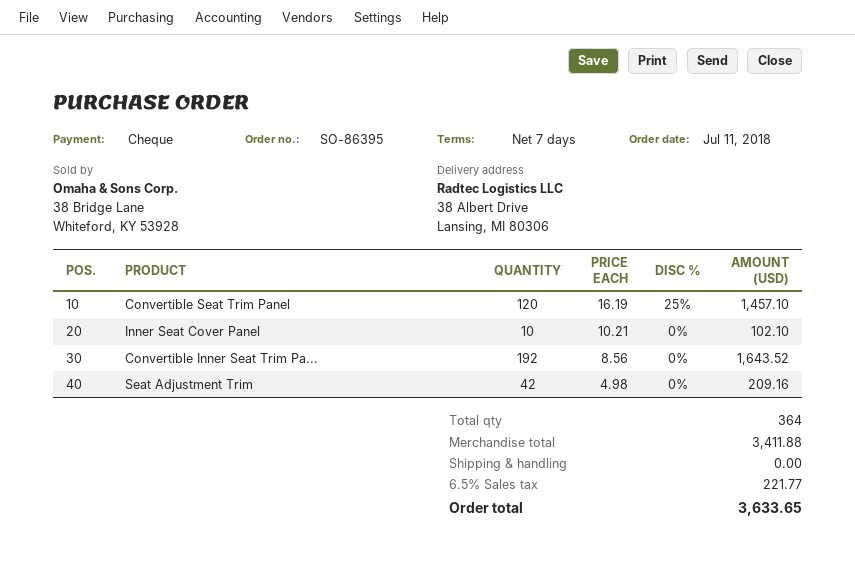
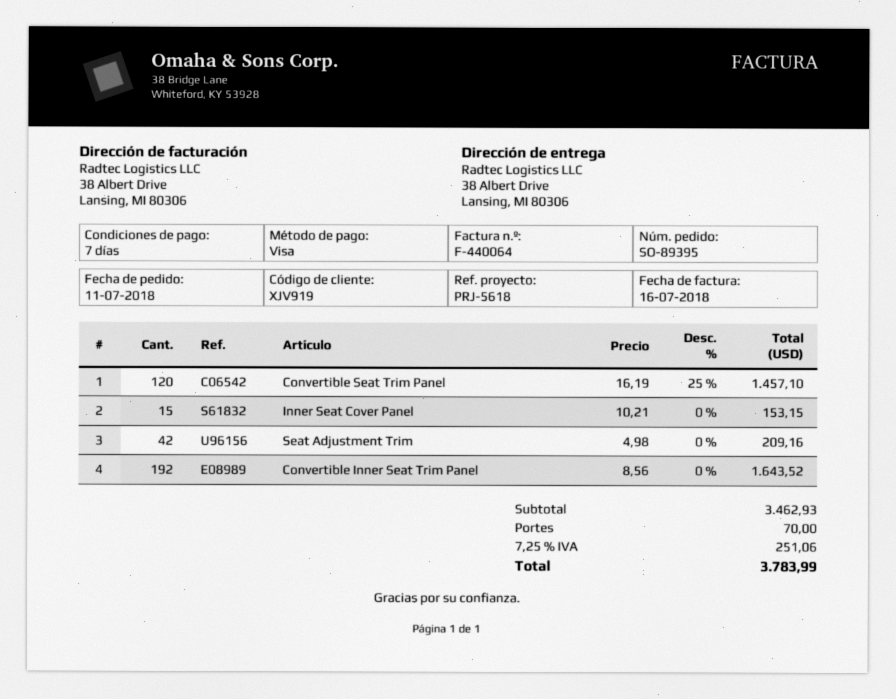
order number: SO-86395 -> SO-89395
payment method: cheque -> Visa
Inner Seat Cover Panel: 10 x 10.21 = 102.10 -> 15 x 10.21 = 153.15
subtotal: 3411.88 -> 3462.93
shipping: 0.00 -> 70.00
tax: 6.5% = 221.77 -> 7.25% = 251.06
total: 3633.65 -> 3783.99

